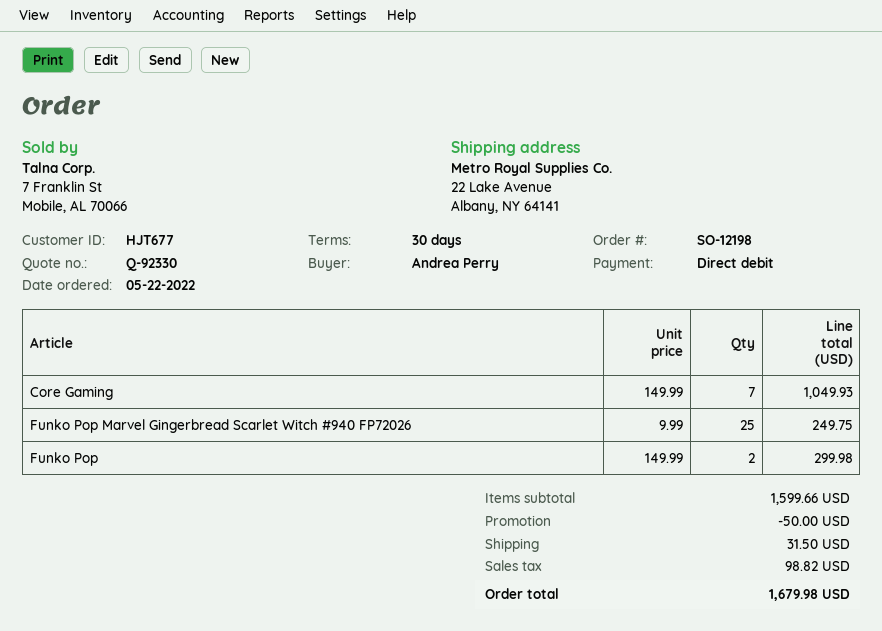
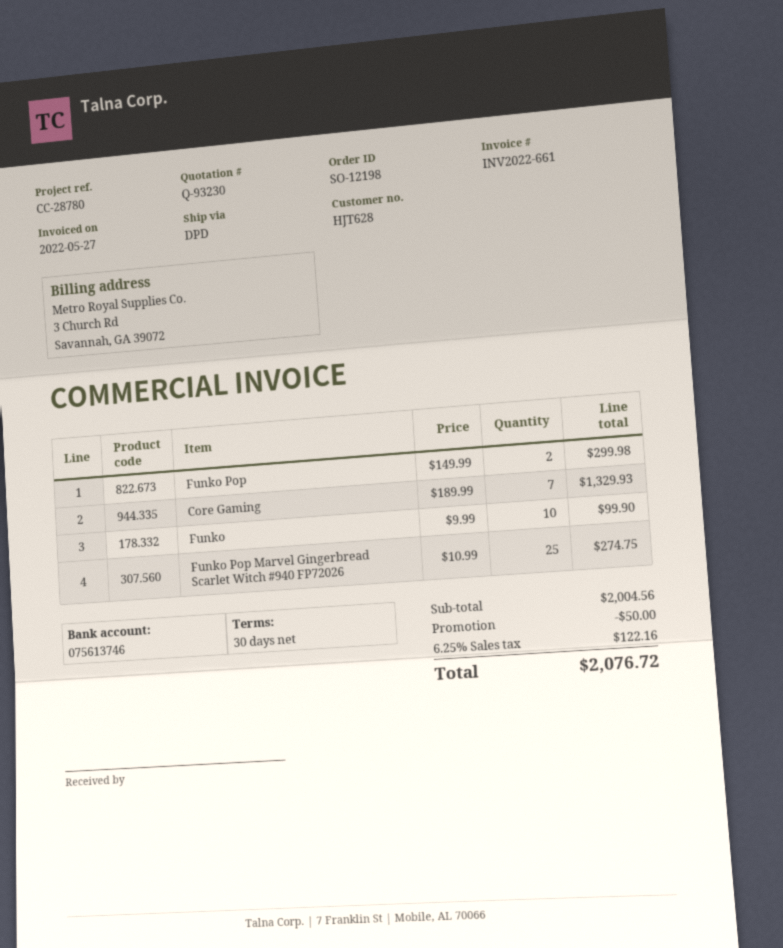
quote number: Q-92330 -> Q-93230
customer number: HJT677 -> HJT628
Core Gaming: 7 x 149.99 = 1049.93 -> 7 x 189.99 = 1329.93
Funko Pop Marvel Gingerbread Scarlet Witch #940 FP72026: 25 x 9.99 = 249.75 -> 25 x 10.99 = 274.75
Funko: none -> 10 x 9.99 = 99.90
subtotal: 1599.66 -> 2004.56
shipping: 31.50 -> none
tax: 98.82 -> 122.16
total: 1679.98 -> 2076.72

